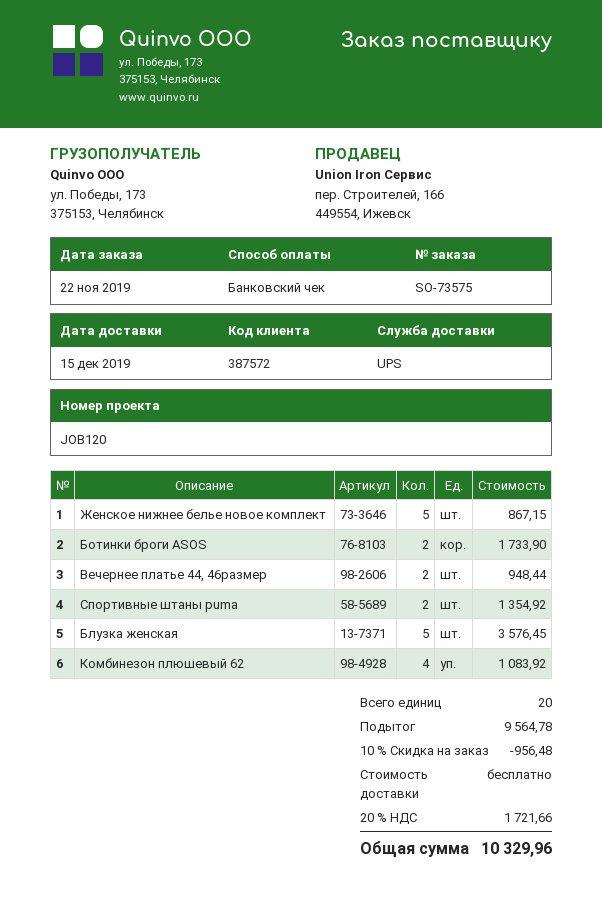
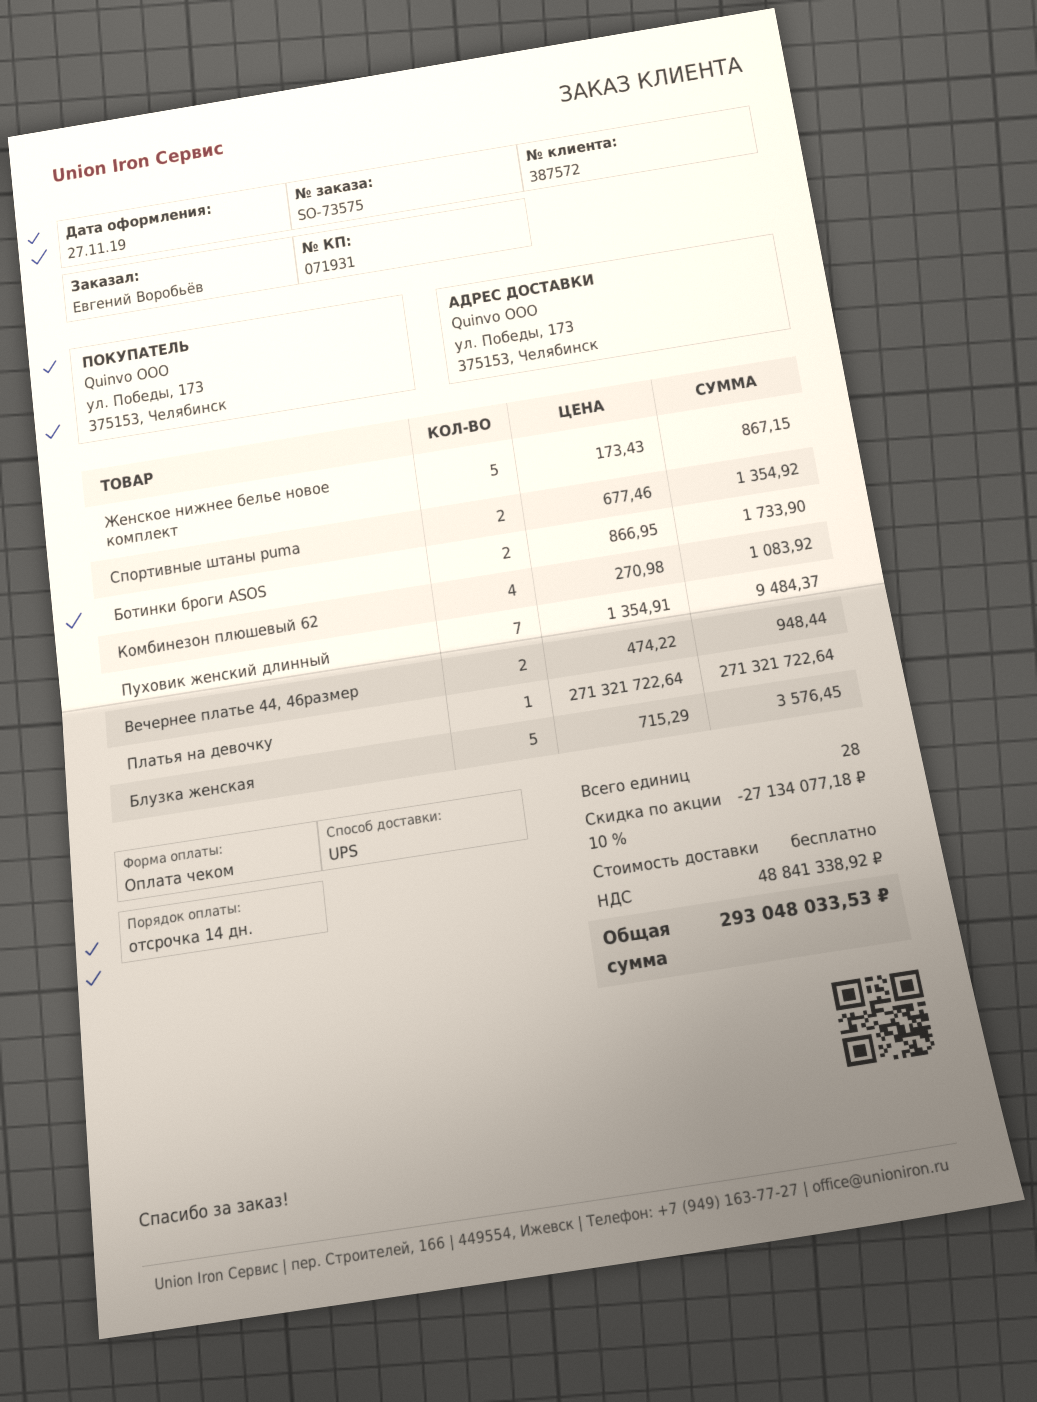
order date: 2019-11-22 -> 2019-11-27
Пуховик женский длинный: none -> 7 for 9484.37
Платья на девочку: none -> 1 for 271321722.64
total quantity: 20 -> 28
discount: 10% = 956.48 -> 10% = 27134077.18
tax: 1721.66 -> 48841338.92
total: 10329.96 -> 293048033.53

